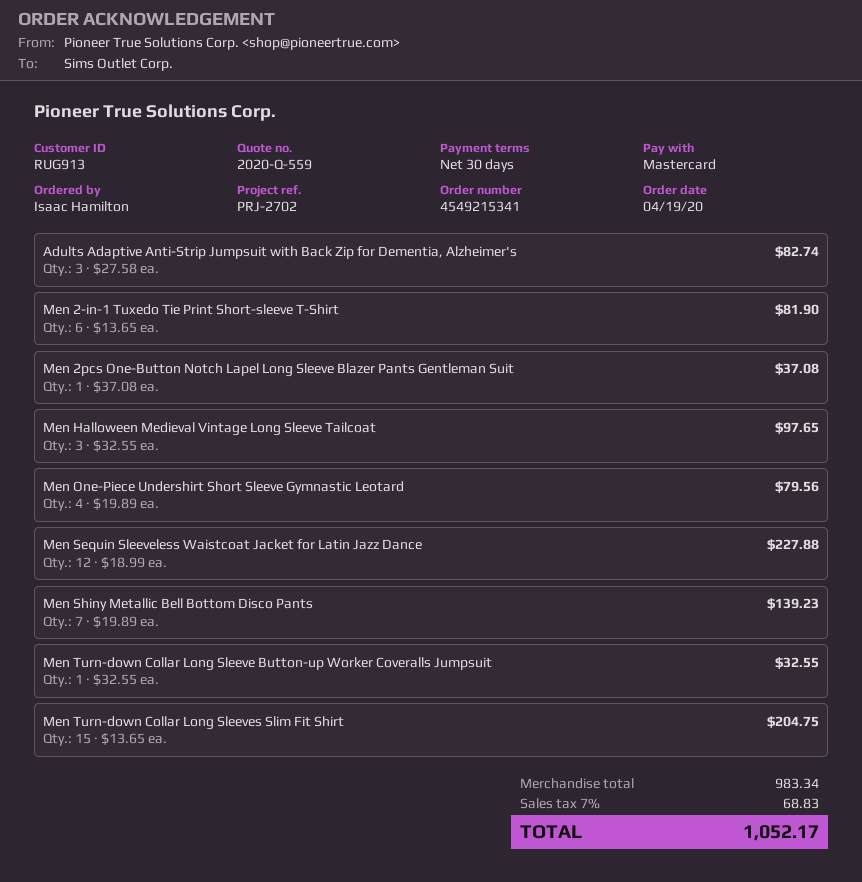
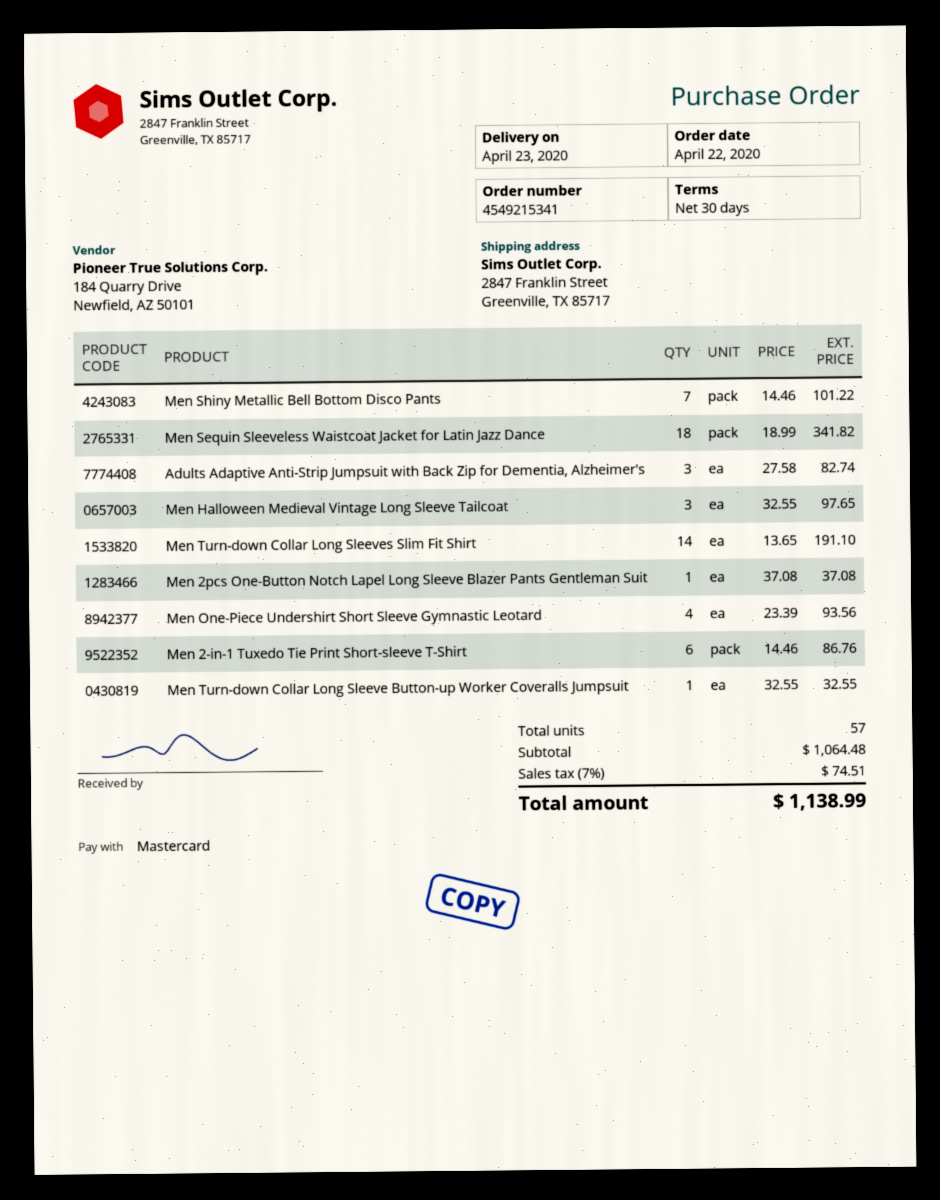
order date: 2020-04-19 -> 2020-04-22
Men 2-in-1 Tuxedo Tie Print Short-sleeve T-Shirt: 6 x 13.65 = 81.90 -> 6 x 14.46 = 86.76
Men One-Piece Undershirt Short Sleeve Gymnastic Leotard: 4 x 19.89 = 79.56 -> 4 x 23.39 = 93.56
Men Sequin Sleeveless Waistcoat Jacket for Latin Jazz Dance: 12 x 18.99 = 227.88 -> 18 x 18.99 = 341.82
Men Shiny Metallic Bell Bottom Disco Pants: 7 x 19.89 = 139.23 -> 7 x 14.46 = 101.22
Men Turn-down Collar Long Sleeves Slim Fit Shirt: 15 x 13.65 = 204.75 -> 14 x 13.65 = 191.10
subtotal: 983.34 -> 1064.48
tax: 7% = 68.83 -> 7% = 74.51
total: 1052.17 -> 1138.99

